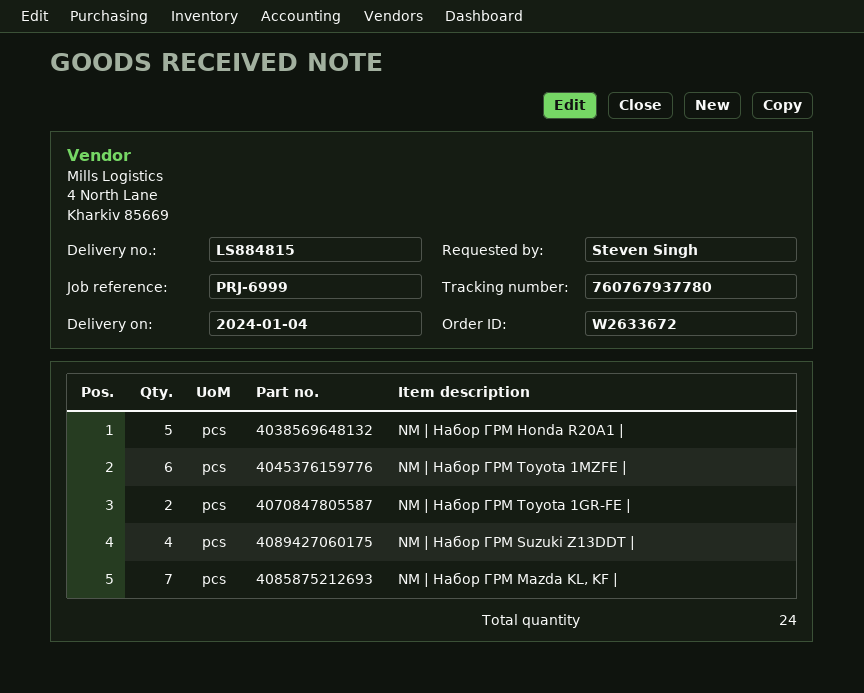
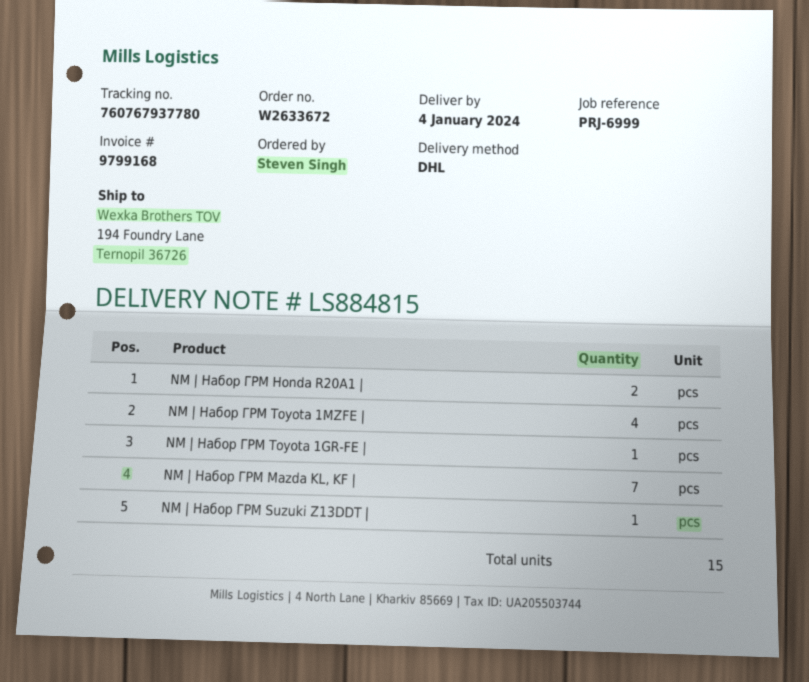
NM | Набор ГРМ Honda R20A1 |: 5 -> 2
NM | Набор ГРМ Toyota 1MZFE |: 6 -> 4
NM | Набор ГРМ Toyota 1GR-FE |: 2 -> 1
NM | Набор ГРМ Suzuki Z13DDT |: 4 -> 1
total quantity: 24 -> 15

